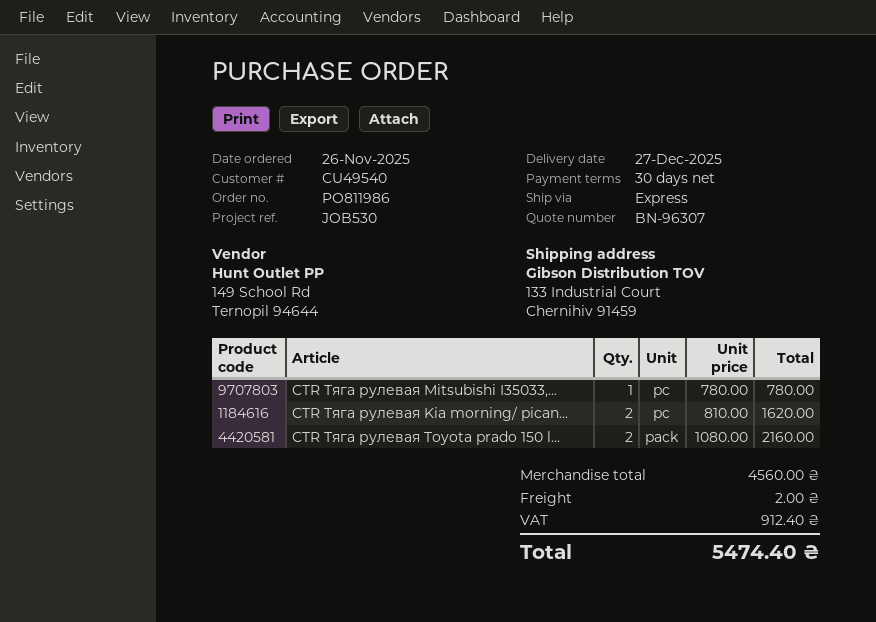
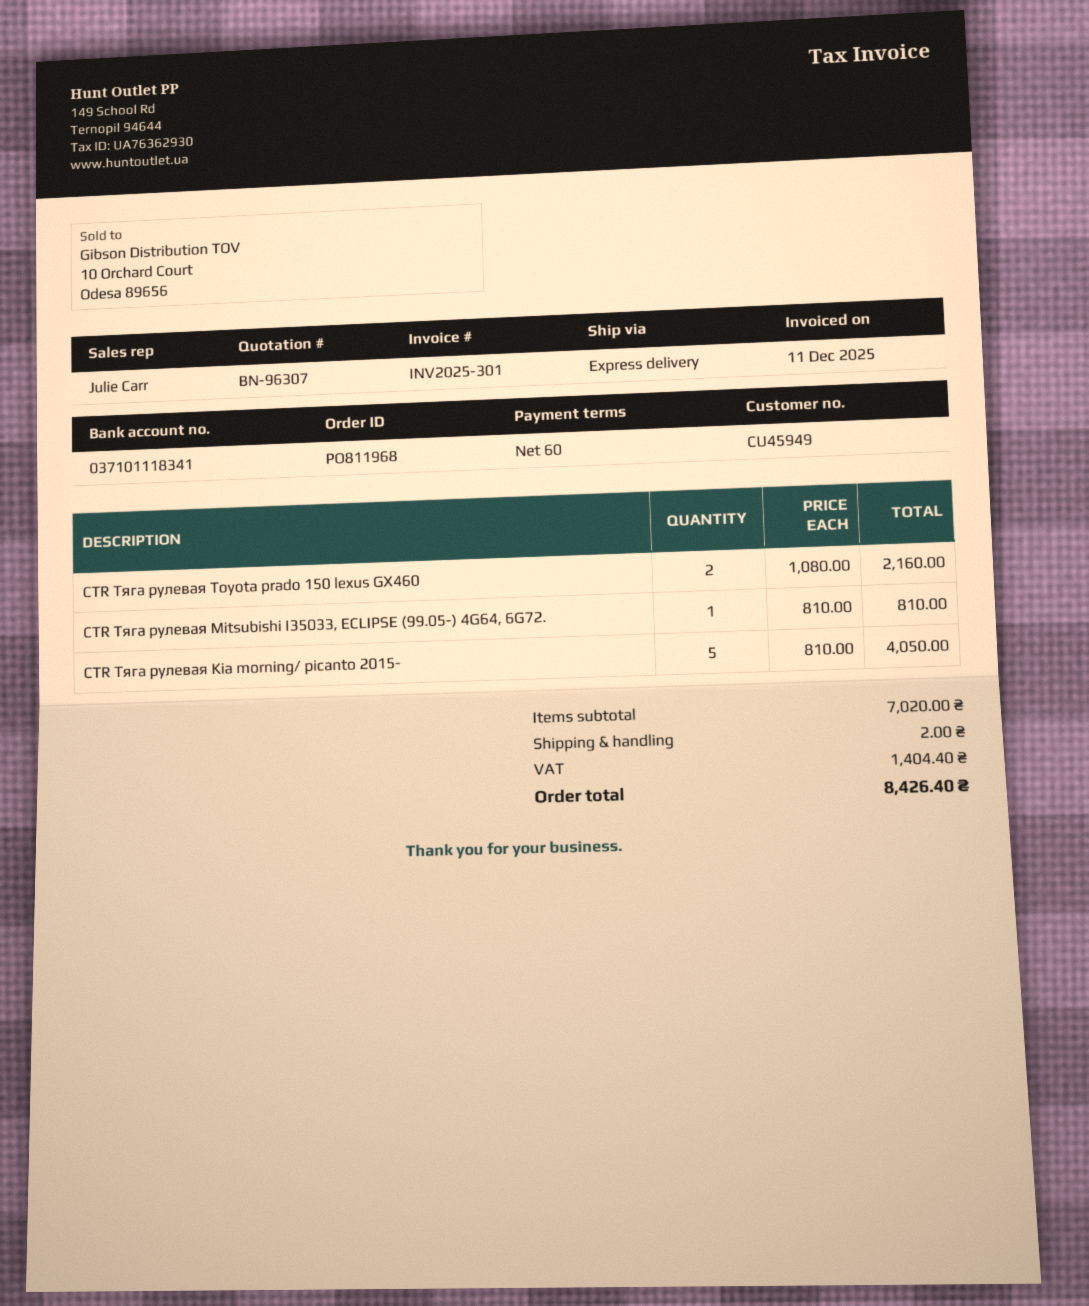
order number: PO811986 -> PO811968
payment terms: 30 days -> 60 days
customer number: CU49540 -> CU45949
CTR Тяга рулевая Mitsubishi I35033,...: 1 x 780.00 = 780.00 -> 1 x 810.00 = 810.00
CTR Тяга рулевая Kia morning/ pican...: 2 x 810.00 = 1620.00 -> 5 x 810.00 = 4050.00
subtotal: 4560.00 -> 7020.00
tax: 912.40 -> 1404.40
total: 5474.40 -> 8426.40

